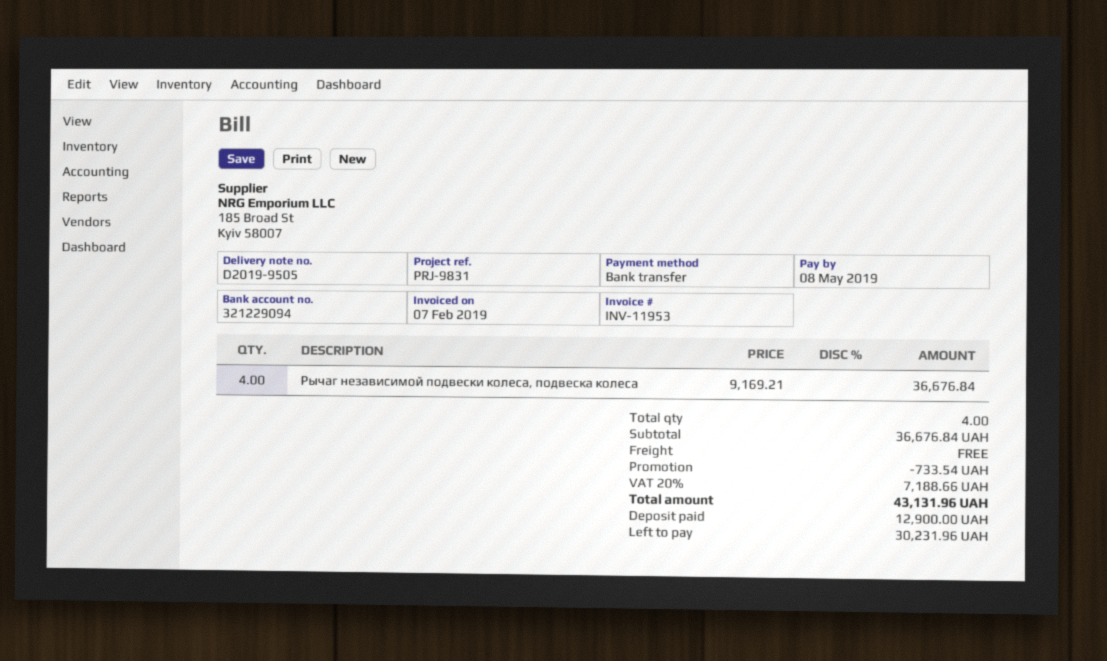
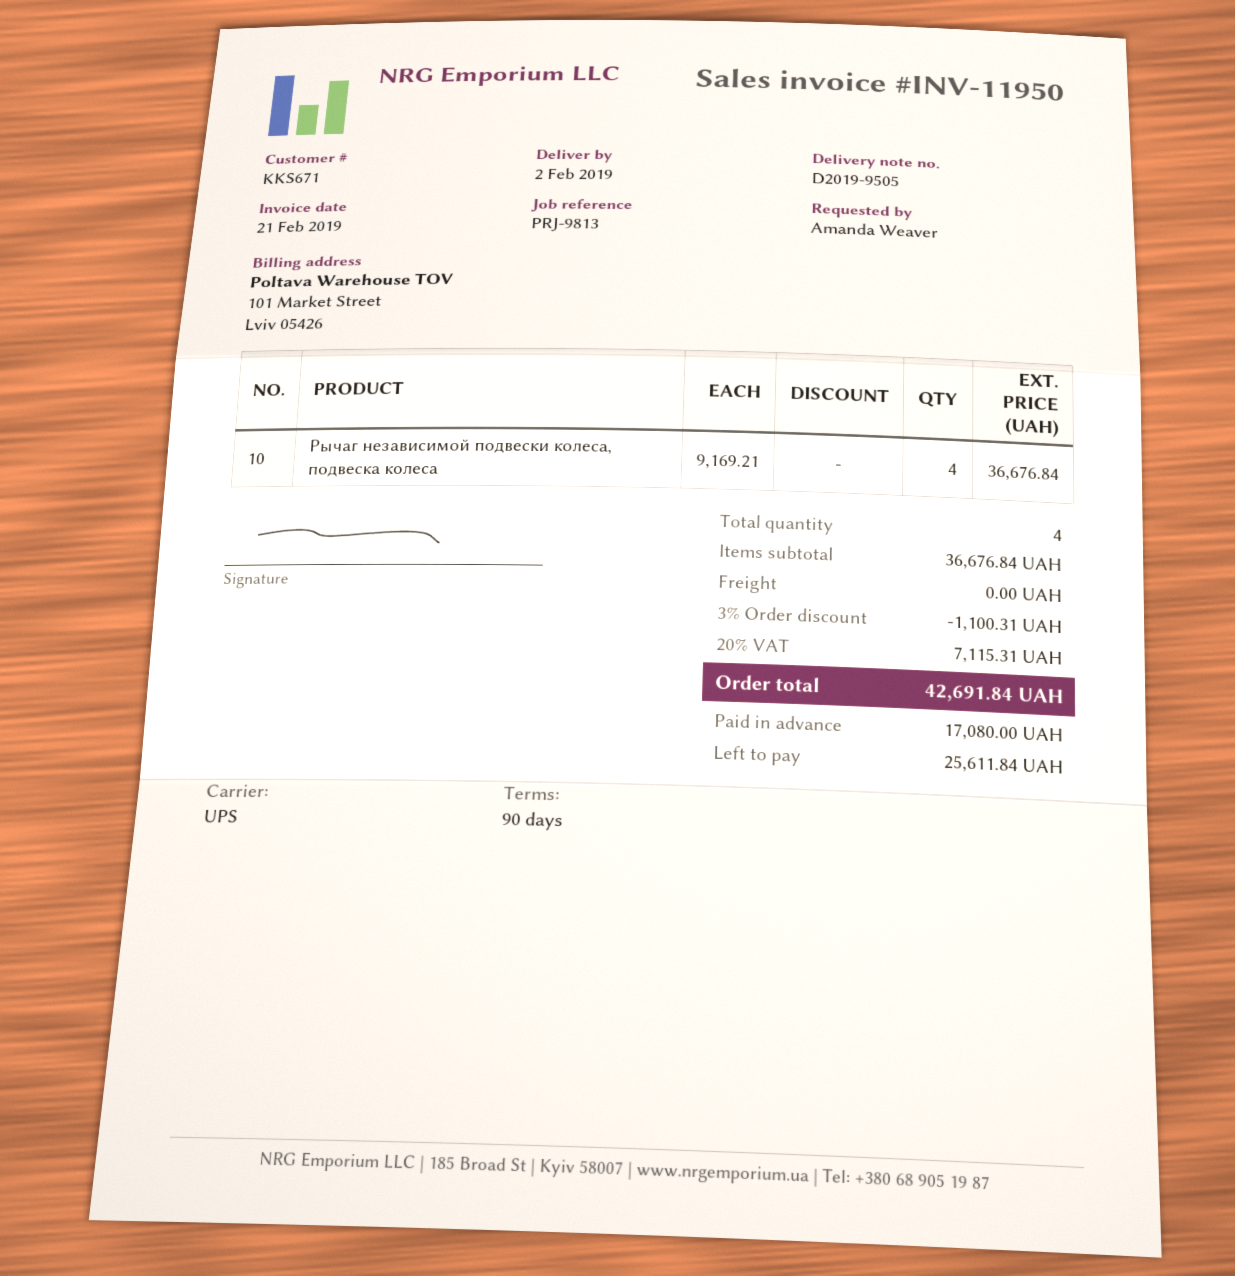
invoice number: INV-11953 -> INV-11950
invoice date: 2019-02-07 -> 2019-02-21
reference: PRJ-9831 -> PRJ-9813
discount: 733.54 -> 1100.31
tax: 20% = 7188.66 -> 20% = 7115.31
total: 43131.96 -> 42691.84
deposit: 12900.00 -> 17080.00
balance: 30231.96 -> 25611.84

